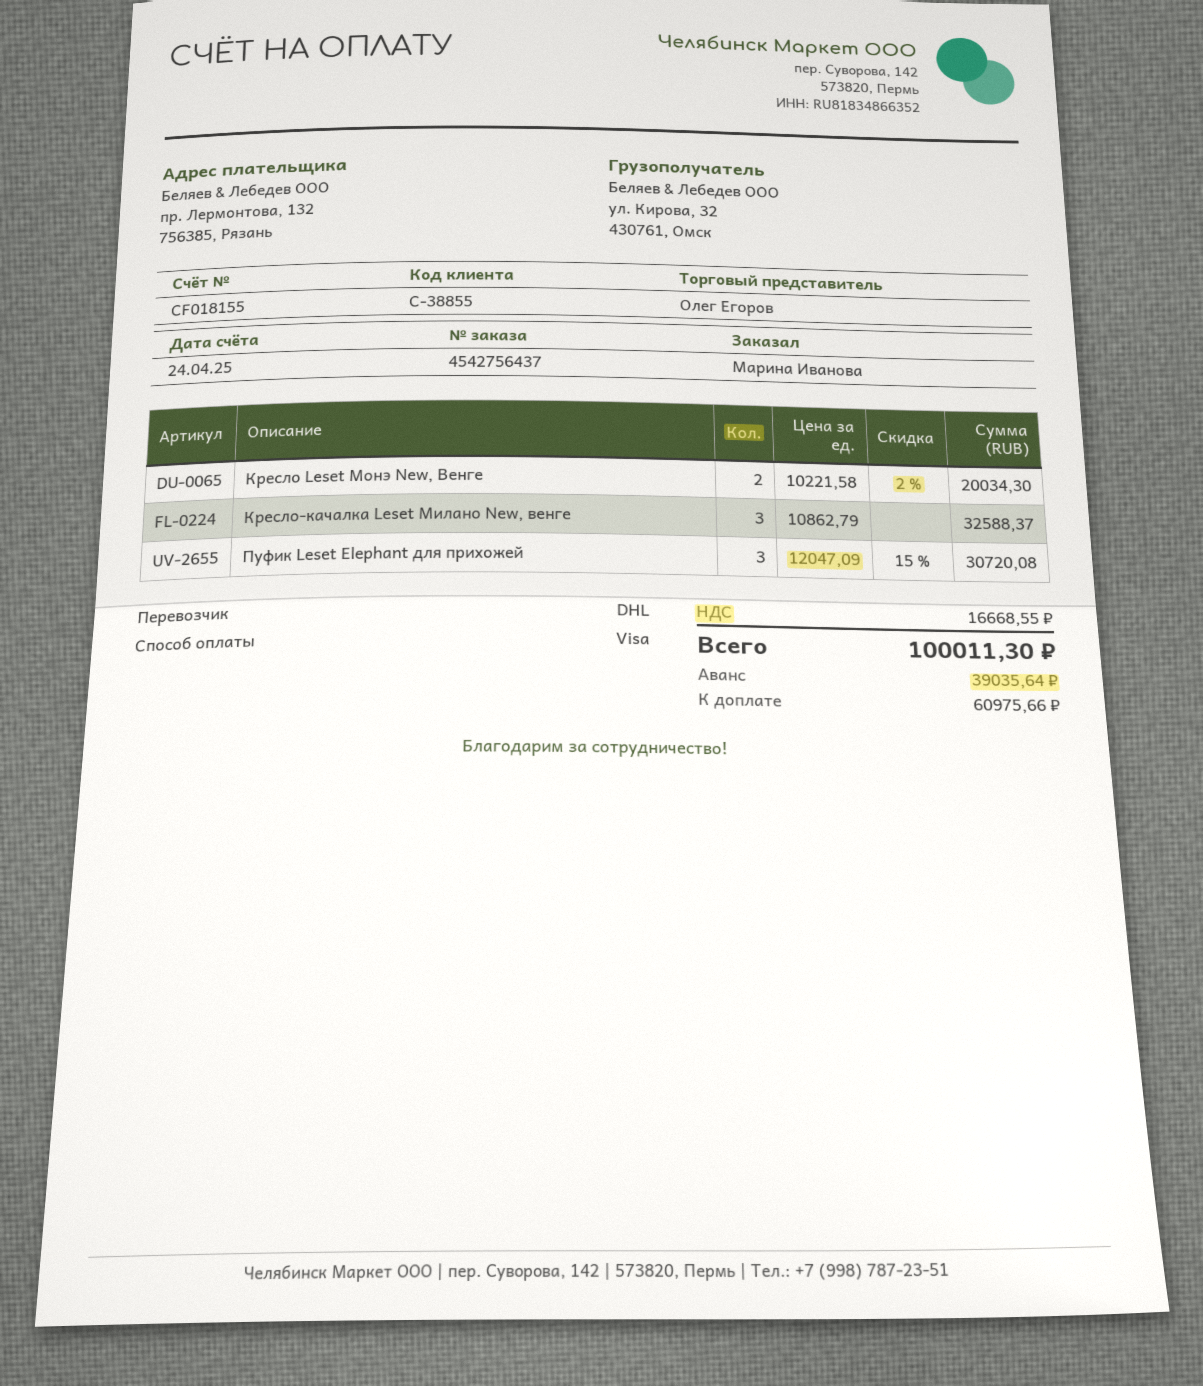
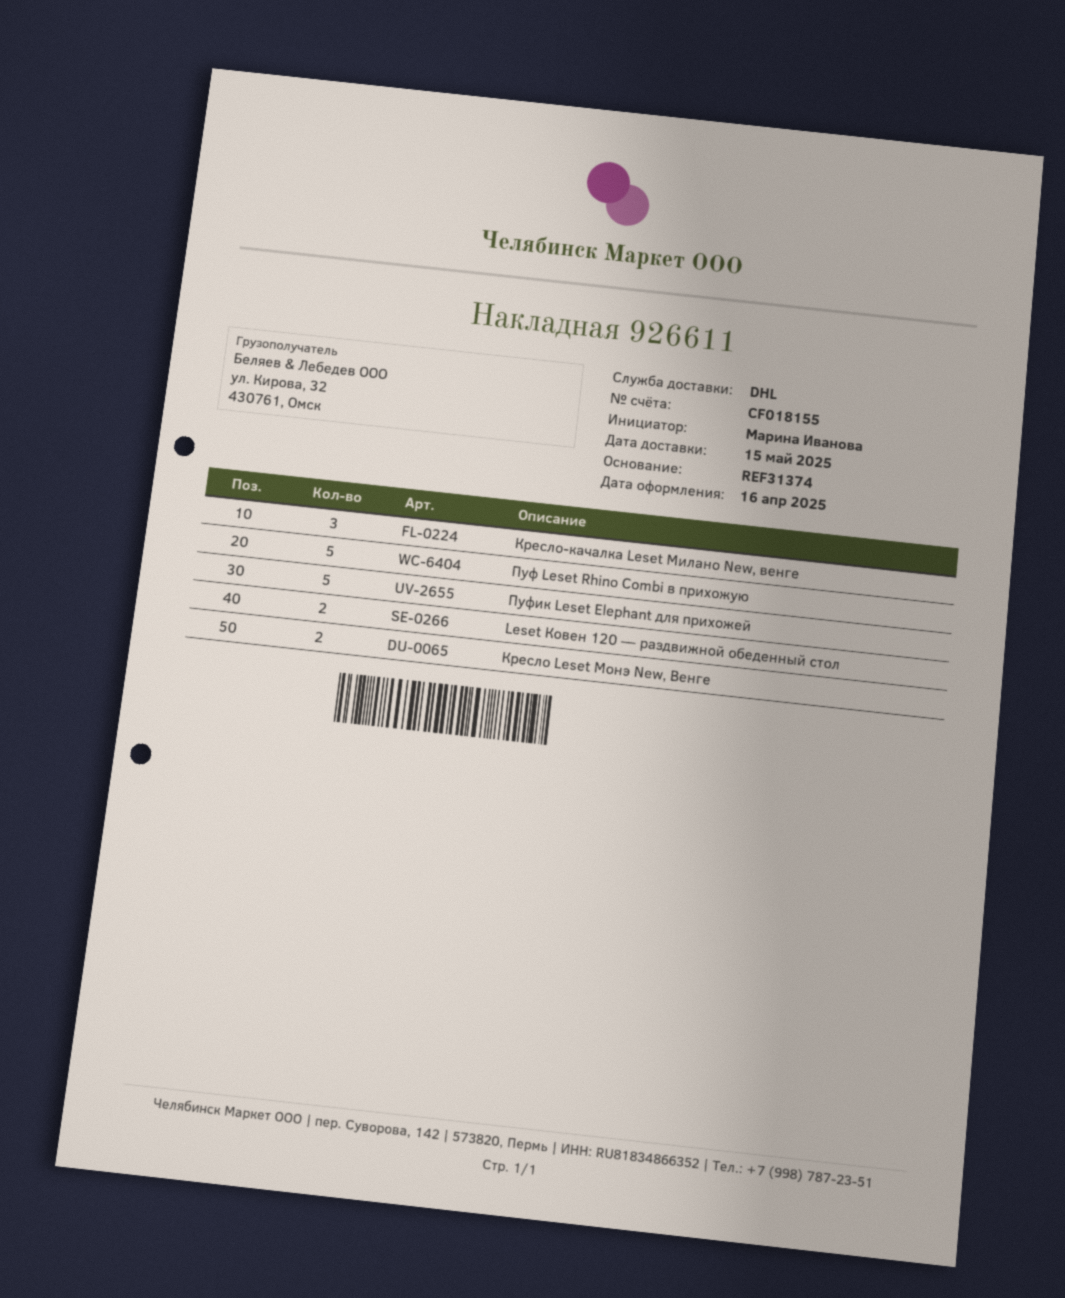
Пуфик Leset Elephant для прихожей: 3 -> 5
Пуф Leset Rhino Combi в прихожую: none -> 5
Leset Ковен 120 — раздвижной обеденный стол: none -> 2

